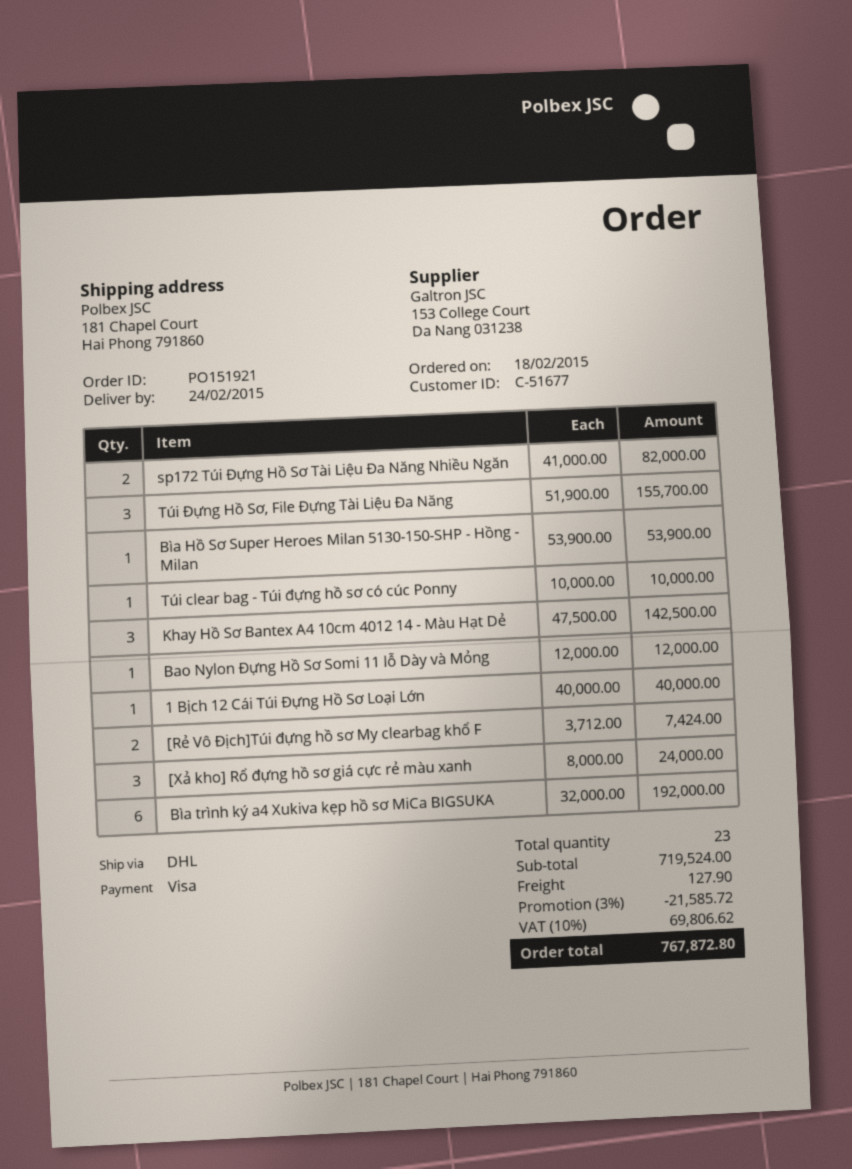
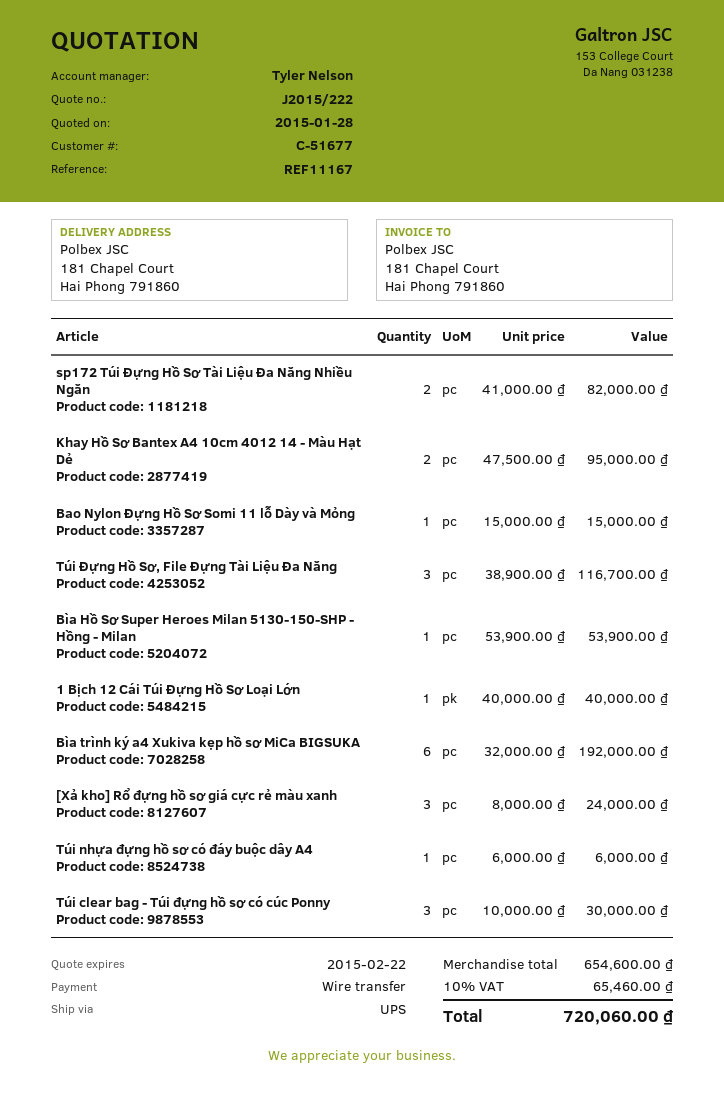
payment method: Visa -> bank transfer
shipping method: DHL -> UPS
Túi Đựng Hồ Sơ, File Đựng Tài Liệu Đa Năng: 3 x 51900.00 = 155700.00 -> 3 x 38900.00 = 116700.00
Túi clear bag - Túi đựng hồ sơ có cúc Ponny: 1 x 10000.00 = 10000.00 -> 3 x 10000.00 = 30000.00
Khay Hồ Sơ Bantex A4 10cm 4012 14 - Màu Hạt Dẻ: 3 x 47500.00 = 142500.00 -> 2 x 47500.00 = 95000.00
Bao Nylon Đựng Hồ Sơ Somi 11 lỗ Dày và Mỏng: 1 x 12000.00 = 12000.00 -> 1 x 15000.00 = 15000.00
[Rẻ Vô Địch]Túi đựng hồ sơ My clearbag khổ F: 2 x 3712.00 = 7424.00 -> none
Túi nhựa đựng hồ sơ có đáy buộc dây A4: none -> 1 x 6000.00 = 6000.00
subtotal: 719524.00 -> 654600.00
discount: 3% = 21585.72 -> none
shipping: 127.90 -> none
tax: 10% = 69806.62 -> 10% = 65460.00
total: 767872.80 -> 720060.00

